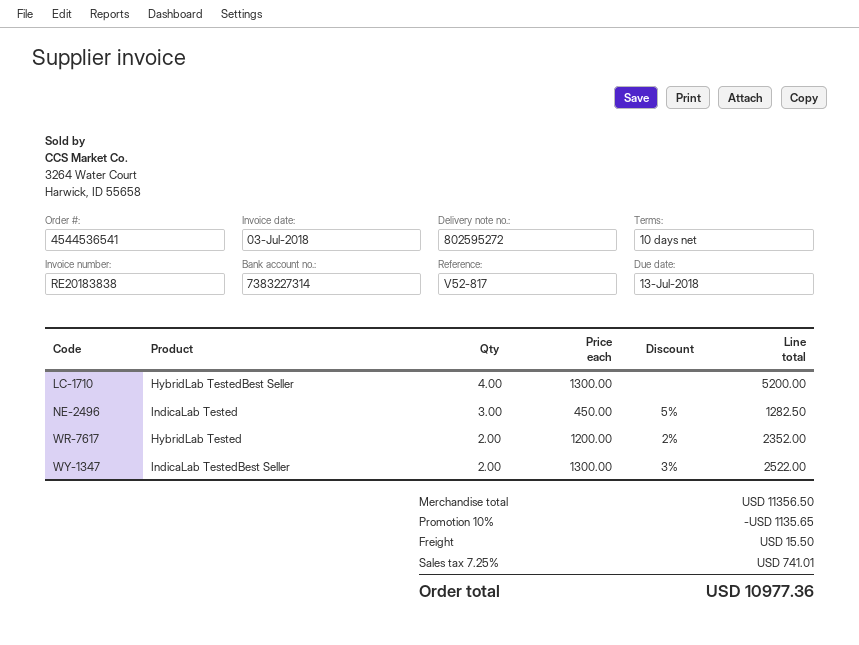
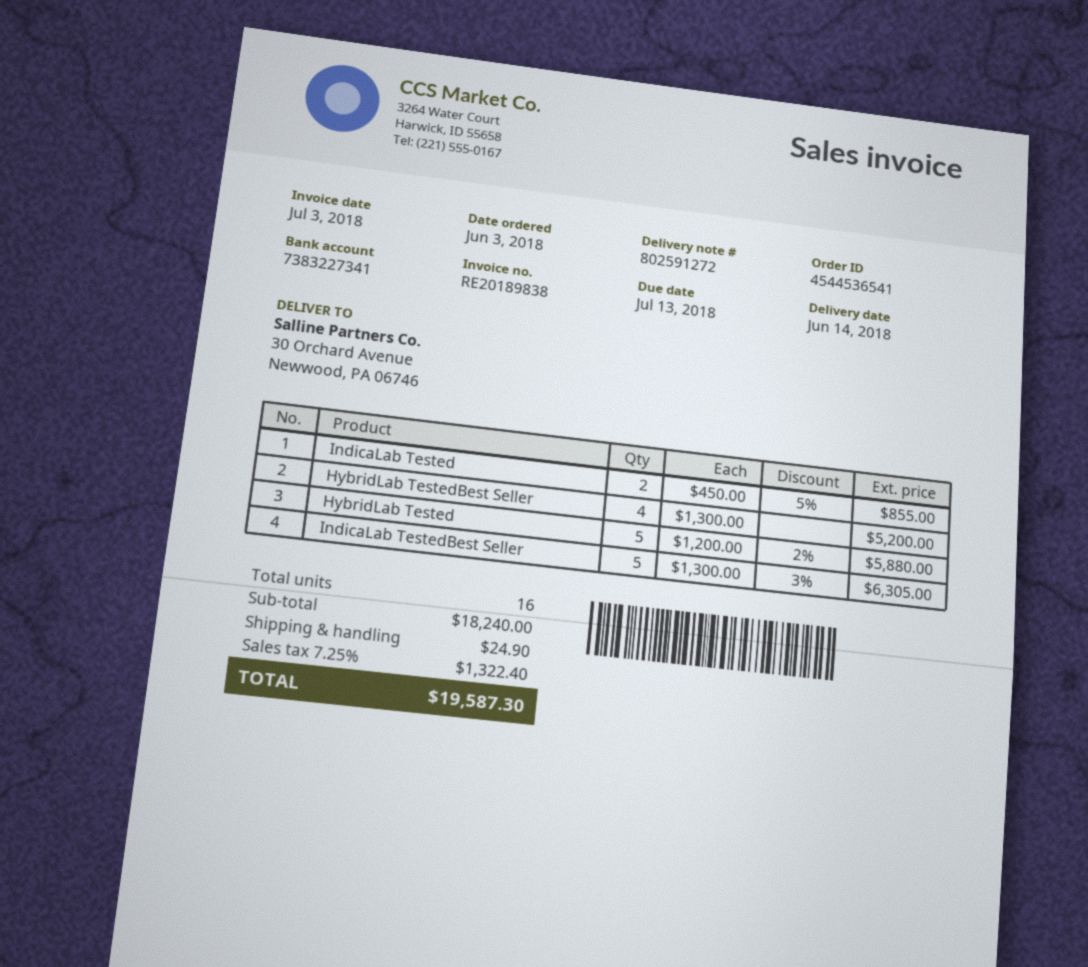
delivery note number: 802595272 -> 802591272
invoice number: RE20183838 -> RE20189838
bank account: 7383227314 -> 7383227341
IndicaLab Tested: 3 x 450.00 - 5% = 1282.50 -> 2 x 450.00 - 5% = 855.00
HybridLab Tested: 2 x 1200.00 - 2% = 2352.00 -> 5 x 1200.00 - 2% = 5880.00
IndicaLab TestedBest Seller: 2 x 1300.00 - 3% = 2522.00 -> 5 x 1300.00 - 3% = 6305.00
subtotal: 11356.50 -> 18240.00
discount: 10% = 1135.65 -> none
shipping: 15.50 -> 24.90
tax: 7.25% = 741.01 -> 7.25% = 1322.40
total: 10977.36 -> 19587.30

